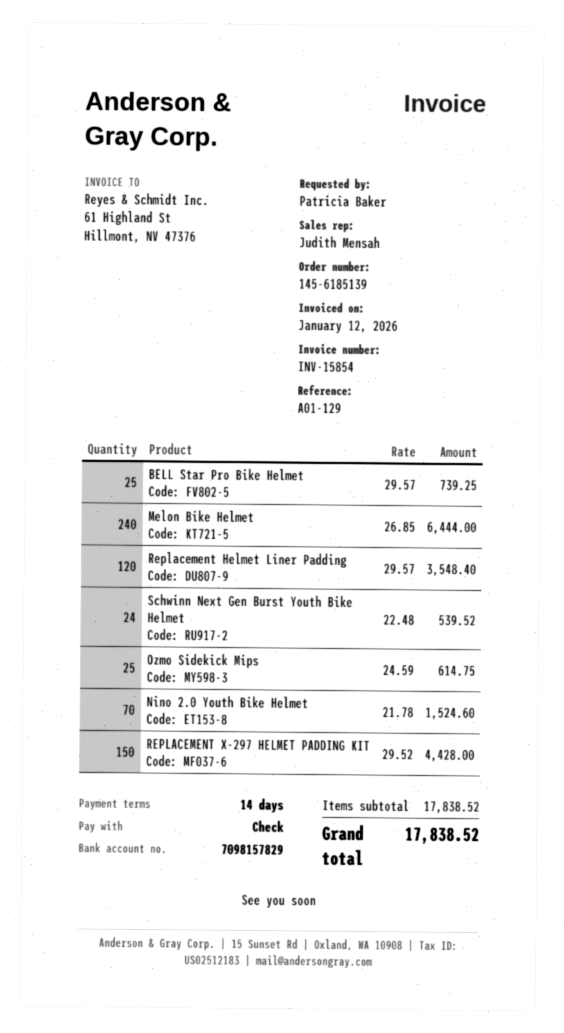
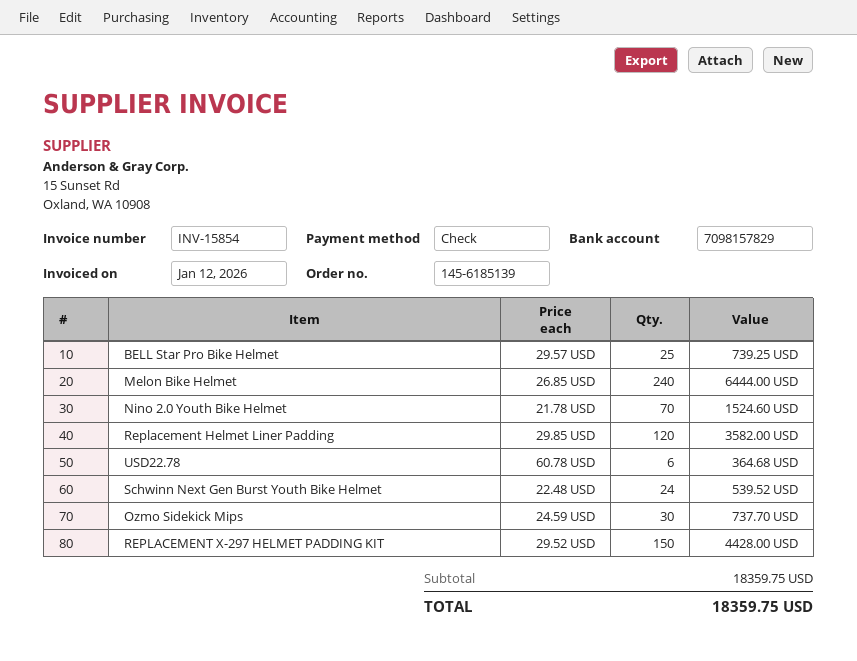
Replacement Helmet Liner Padding: 120 x 29.57 = 3548.40 -> 120 x 29.85 = 3582.00
Ozmo Sidekick Mips: 25 x 24.59 = 614.75 -> 30 x 24.59 = 737.70
USD22.78: none -> 6 x 60.78 = 364.68
subtotal: 17838.52 -> 18359.75
total: 17838.52 -> 18359.75

